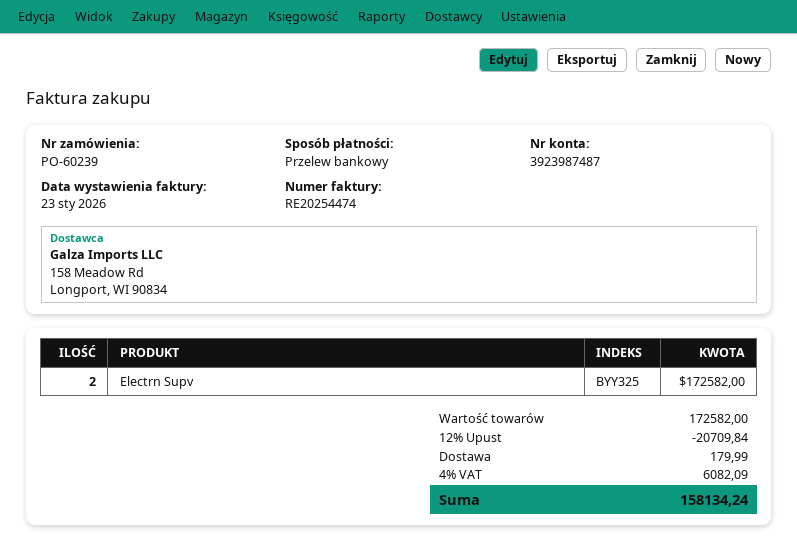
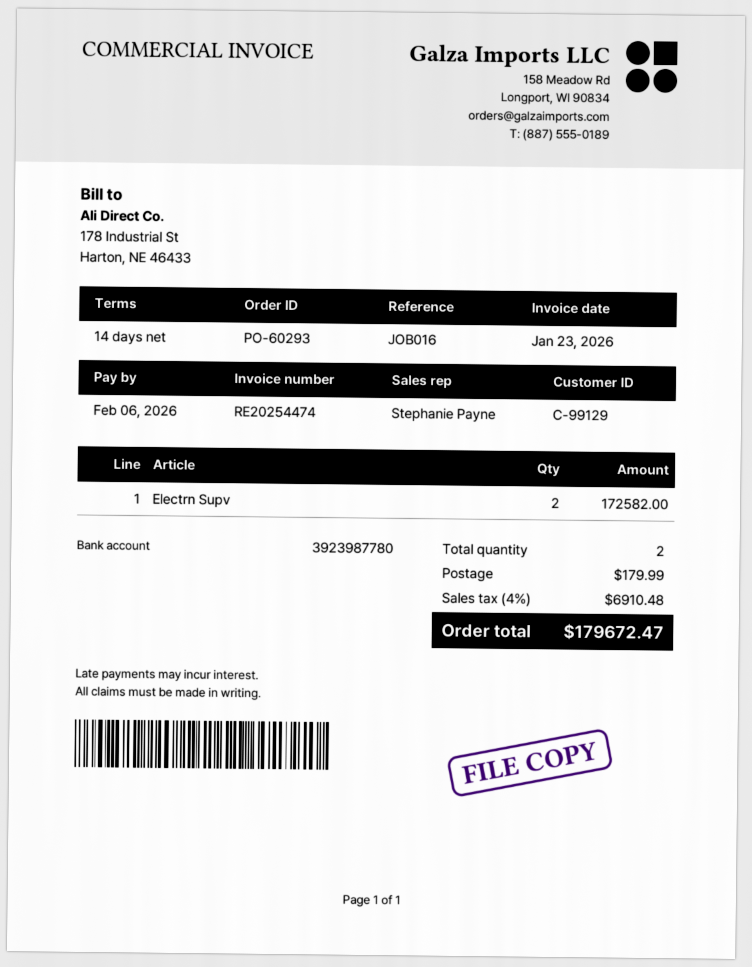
order number: PO-60239 -> PO-60293
bank account: 3923987487 -> 3923987780
discount: 12% = 20709.84 -> none
tax: 4% = 6082.09 -> 4% = 6910.48
total: 158134.24 -> 179672.47

